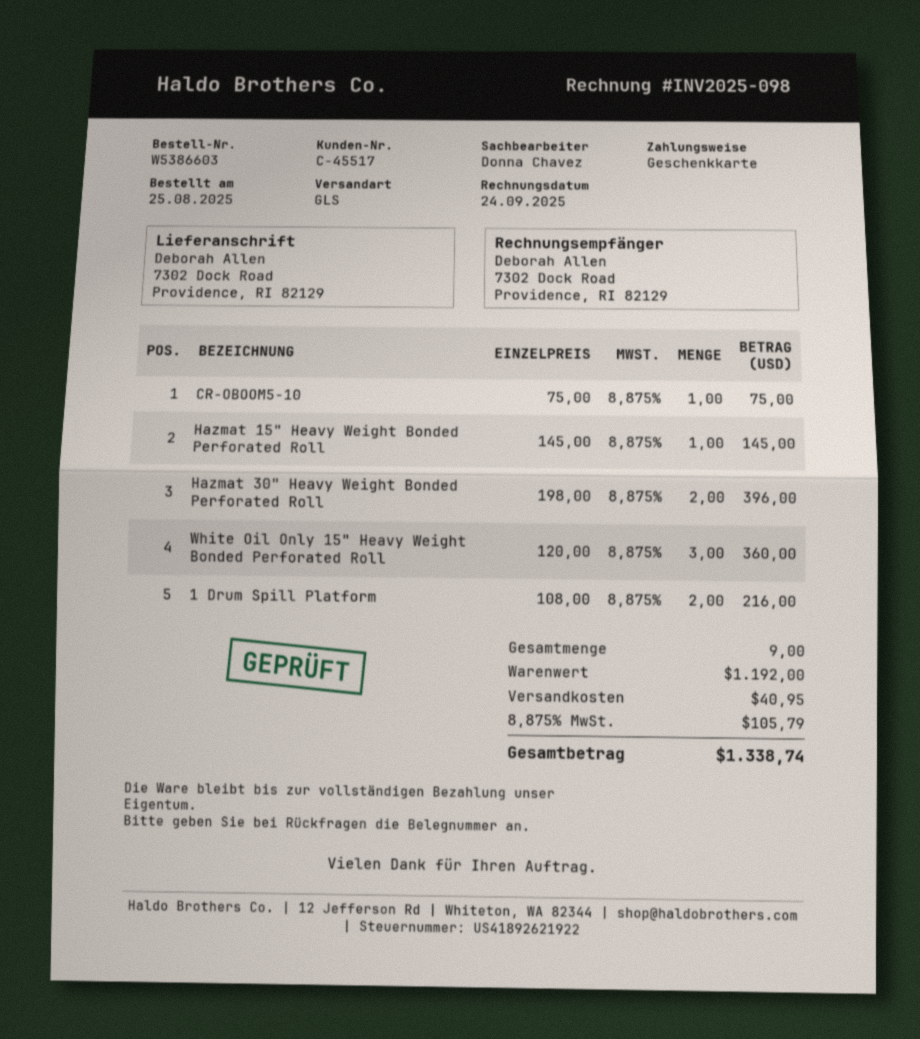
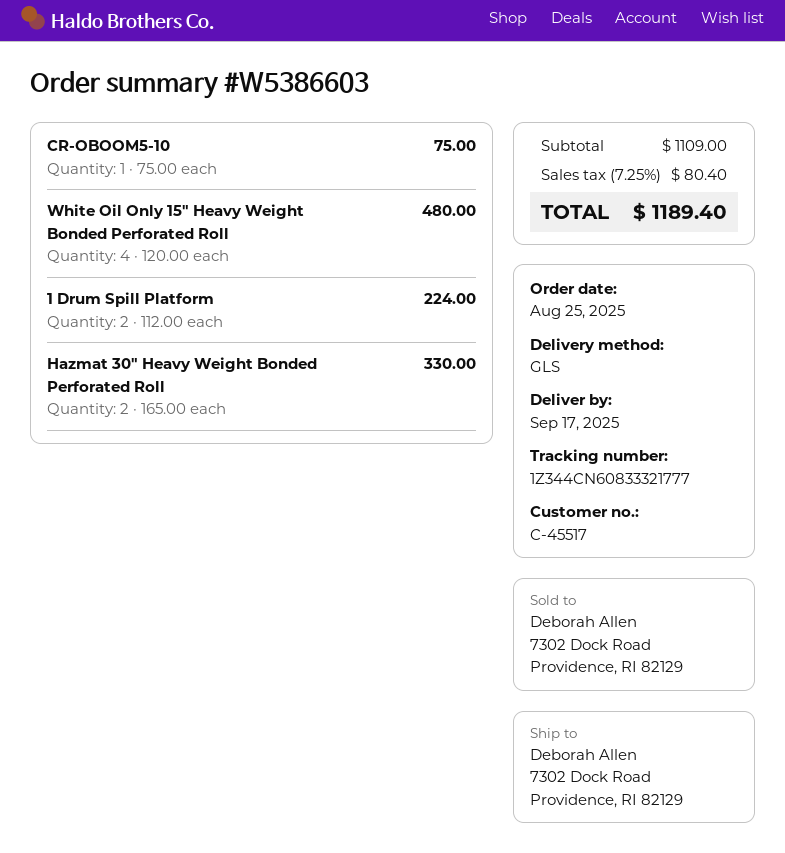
Hazmat 15" Heavy Weight Bonded Perforated Roll: 1 x 145.00 = 145.00 -> none
Hazmat 30" Heavy Weight Bonded Perforated Roll: 2 x 198.00 = 396.00 -> 2 x 165.00 = 330.00
White Oil Only 15" Heavy Weight Bonded Perforated Roll: 3 x 120.00 = 360.00 -> 4 x 120.00 = 480.00
1 Drum Spill Platform: 2 x 108.00 = 216.00 -> 2 x 112.00 = 224.00
subtotal: 1192.00 -> 1109.00
shipping: 40.95 -> none
tax: 8.875% = 105.79 -> 7.25% = 80.40
total: 1338.74 -> 1189.40

